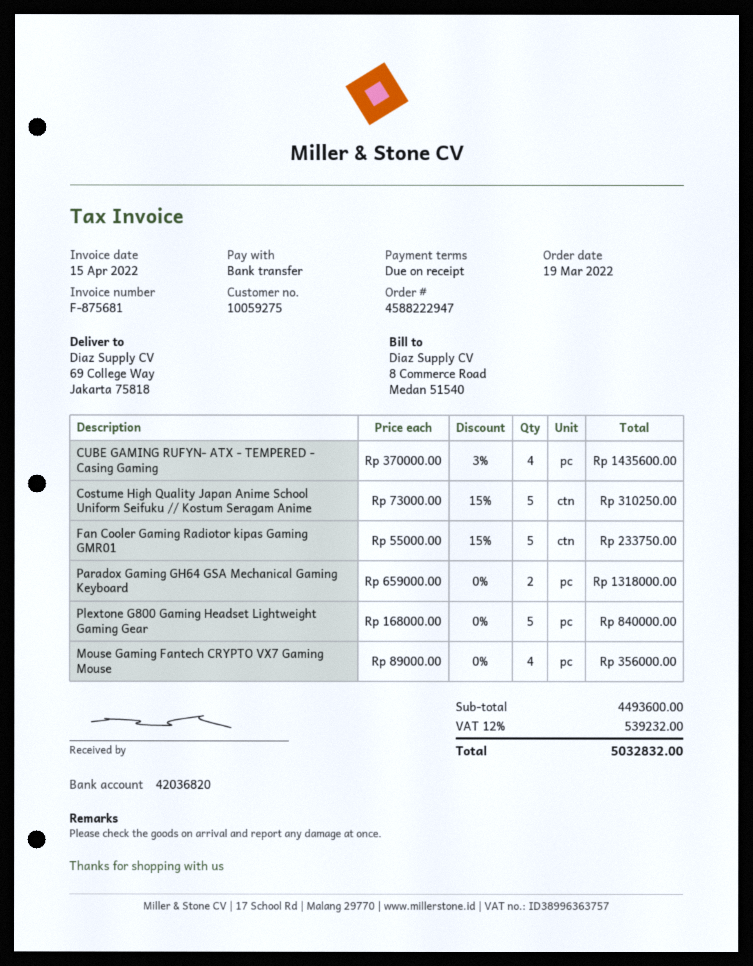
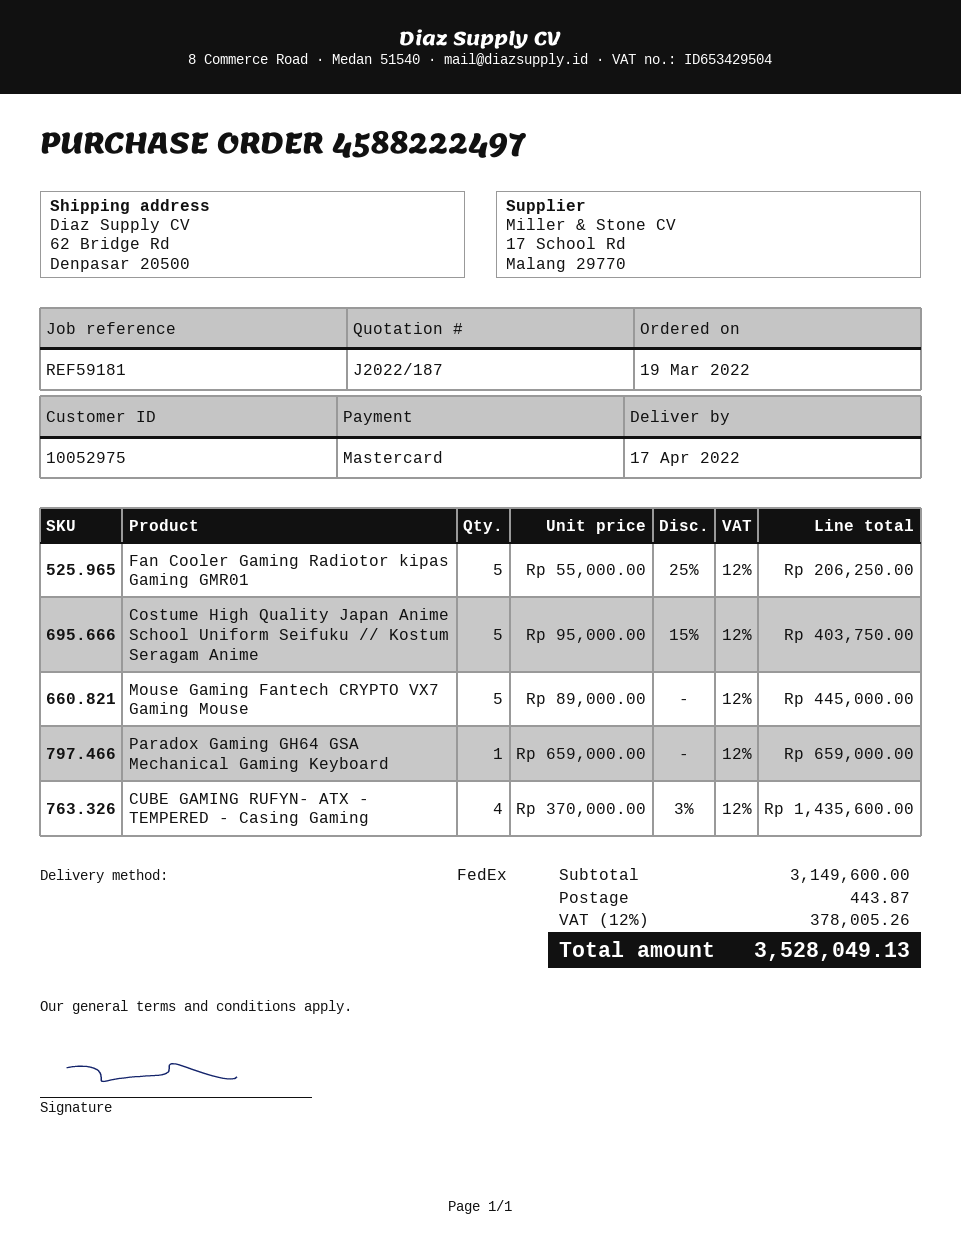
order number: 4588222947 -> 4588222497
customer number: 10059275 -> 10052975
payment method: bank transfer -> Mastercard
ship to: 69 College Way, Jakarta 75818 -> 62 Bridge Rd, Denpasar 20500
Costume High Quality Japan Anime School Uniform Seifuku // Kostum Seragam Anime: 5 x 73000.00 - 15% = 310250.00 -> 5 x 95000.00 - 15% = 403750.00
Fan Cooler Gaming Radiotor kipas Gaming GMR01: 5 x 55000.00 - 15% = 233750.00 -> 5 x 55000.00 - 25% = 206250.00
Paradox Gaming GH64 GSA Mechanical Gaming Keyboard: 2 x 659000.00 = 1318000.00 -> 1 x 659000.00 = 659000.00
Plextone G800 Gaming Headset Lightweight Gaming Gear: 5 x 168000.00 = 840000.00 -> none
Mouse Gaming Fantech CRYPTO VX7 Gaming Mouse: 4 x 89000.00 = 356000.00 -> 5 x 89000.00 = 445000.00
subtotal: 4493600.00 -> 3149600.00
shipping: none -> 443.87
tax: 12% = 539232.00 -> 12% = 378005.26
total: 5032832.00 -> 3528049.13

